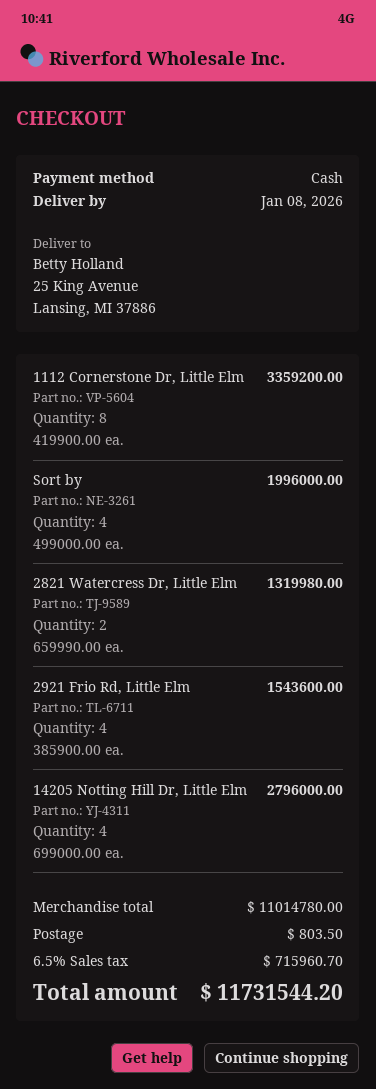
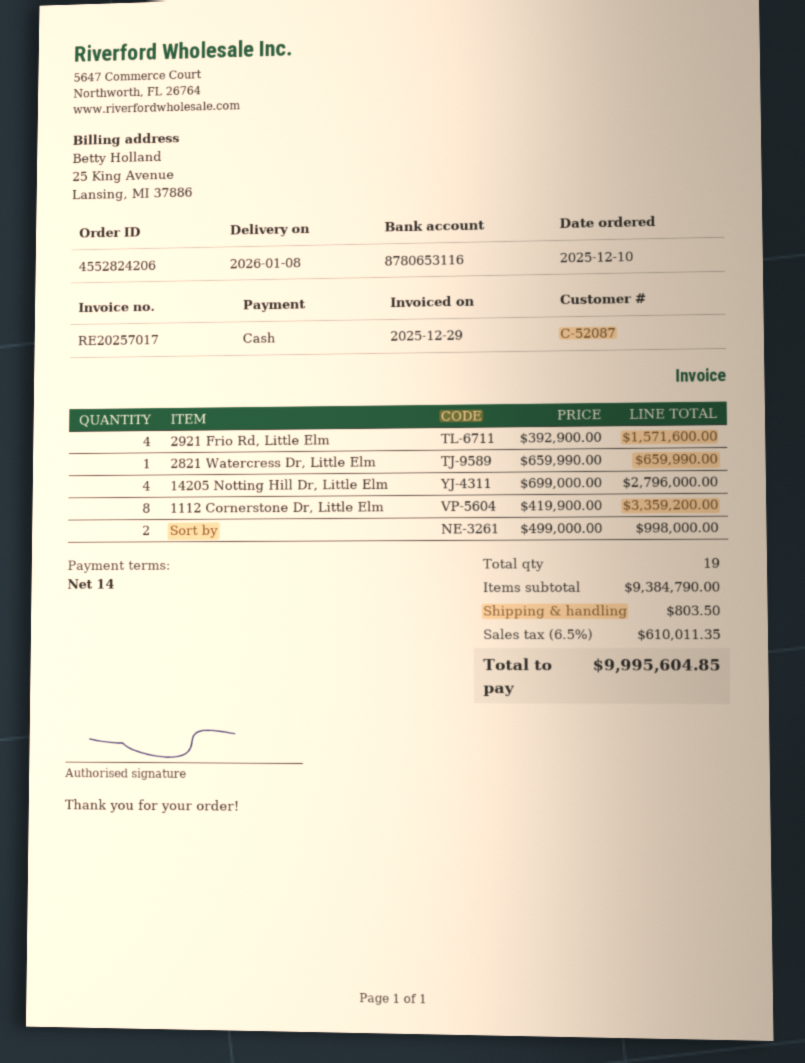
Sort by: 4 x 499000.00 = 1996000.00 -> 2 x 499000.00 = 998000.00
2821 Watercress Dr, Little Elm: 2 x 659990.00 = 1319980.00 -> 1 x 659990.00 = 659990.00
2921 Frio Rd, Little Elm: 4 x 385900.00 = 1543600.00 -> 4 x 392900.00 = 1571600.00
subtotal: 11014780.00 -> 9384790.00
tax: 6.5% = 715960.70 -> 6.5% = 610011.35
total: 11731544.20 -> 9995604.85

